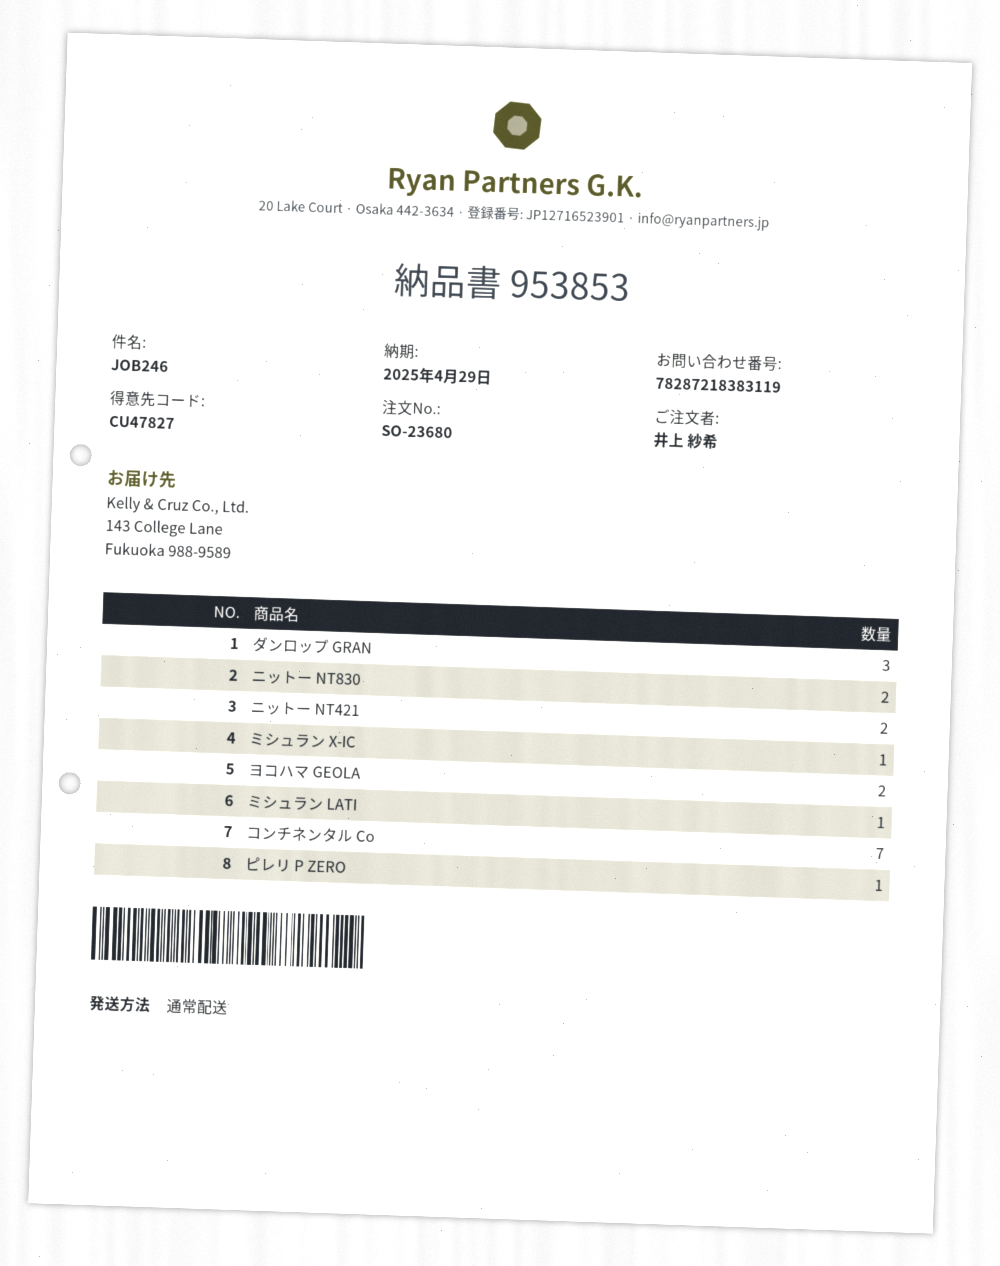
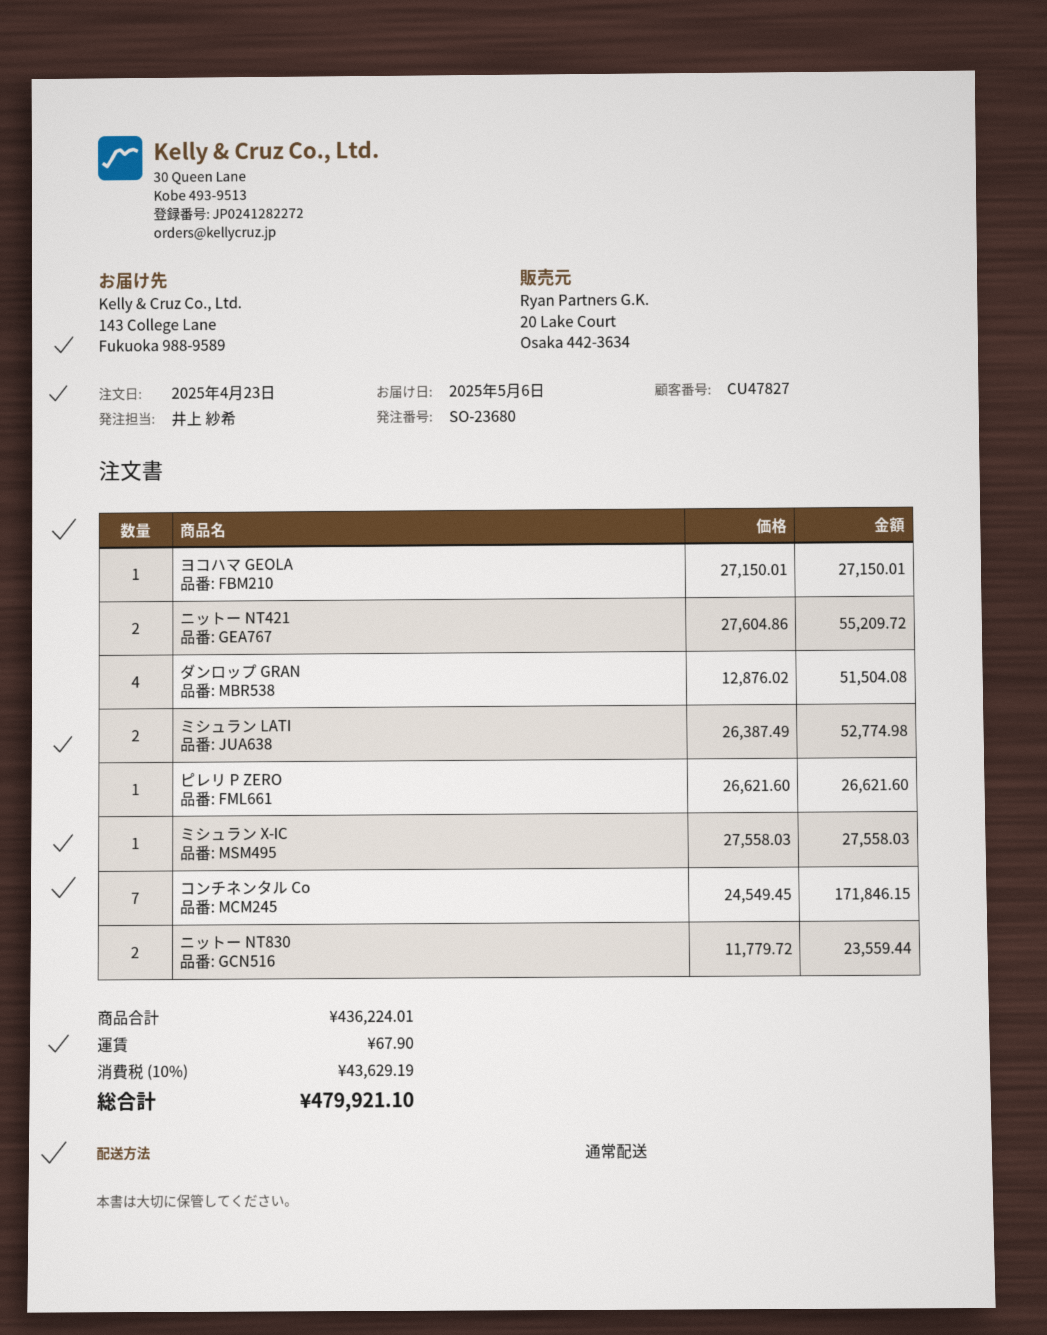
delivery date: 2025-04-29 -> 2025-05-06
ダンロップ GRAN: 3 -> 4
ヨコハマ GEOLA: 2 -> 1
ミシュラン LATI: 1 -> 2

